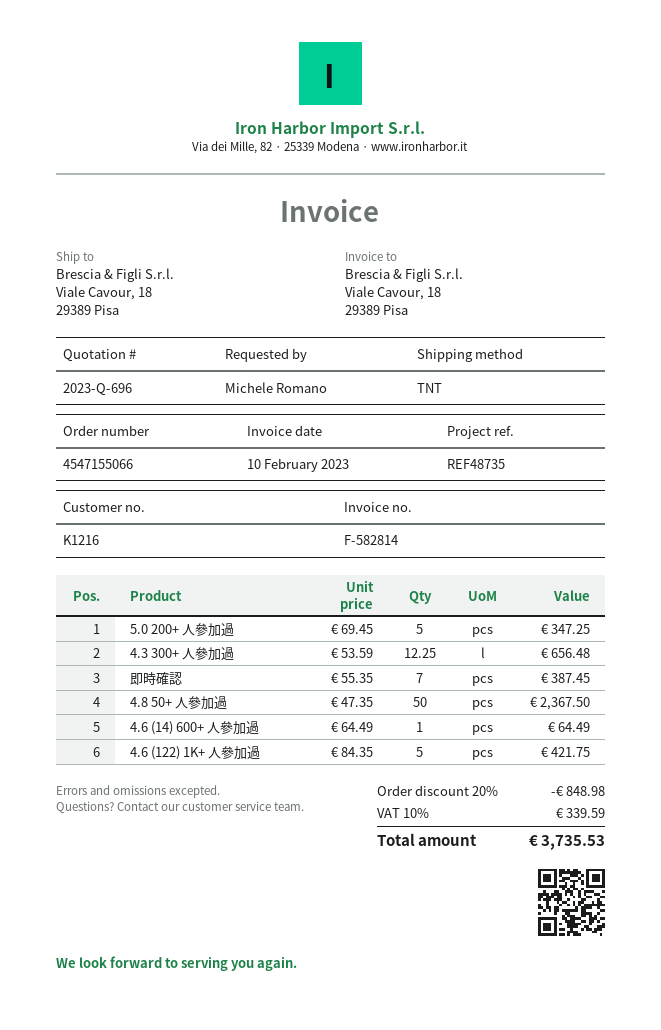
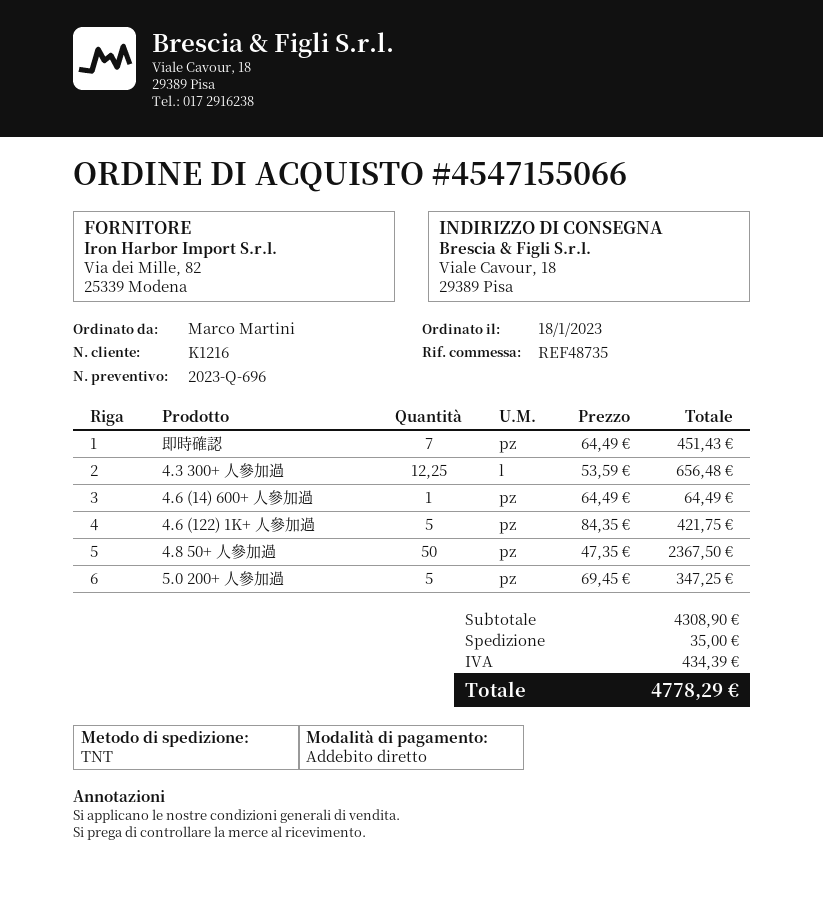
ordered by: Michele Romano -> Marco Martini
即時確認: 7 x 55.35 = 387.45 -> 7 x 64.49 = 451.43
discount: 20% = 848.98 -> none
shipping: none -> 35.00
tax: 339.59 -> 434.39
total: 3735.53 -> 4778.29

